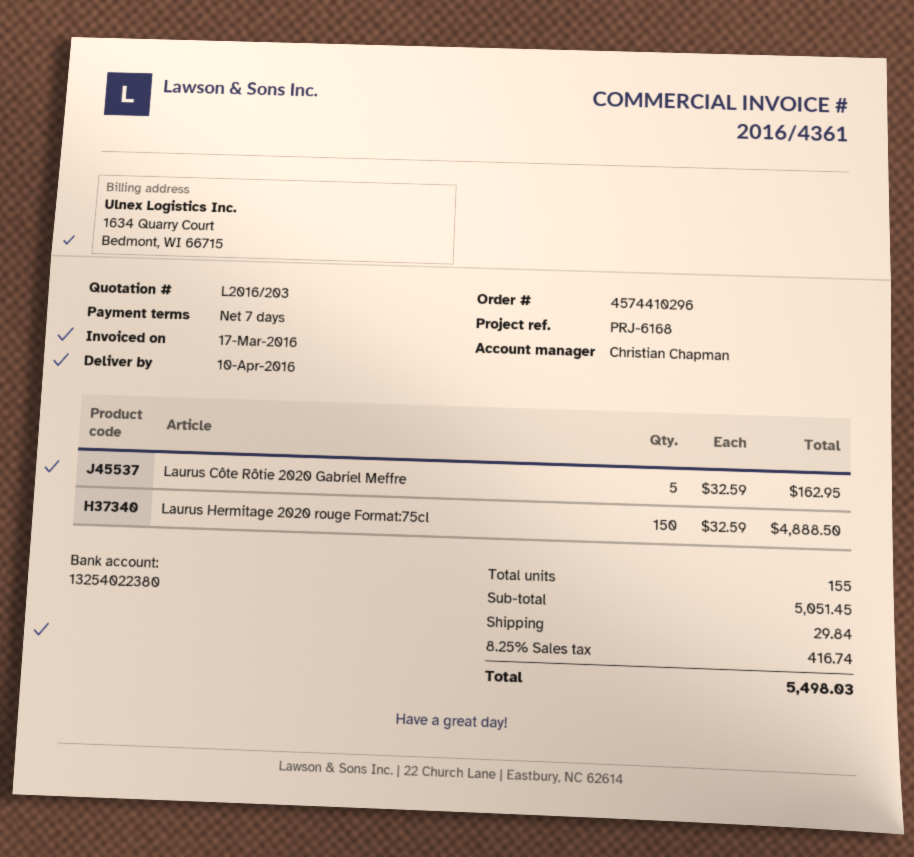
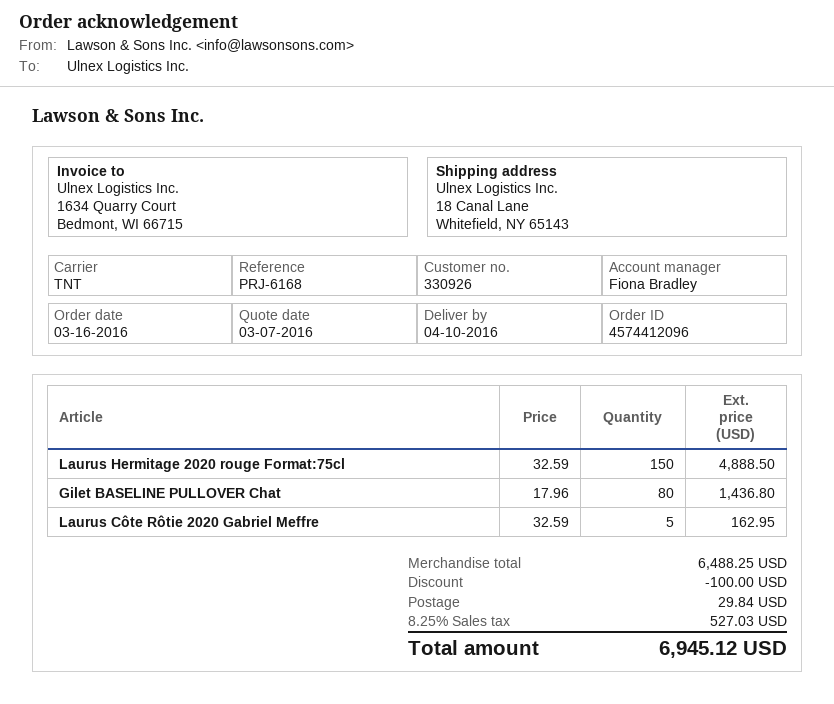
order number: 4574410296 -> 4574412096
sales rep: Christian Chapman -> Fiona Bradley
Gilet BASELINE PULLOVER Chat: none -> 80 x 17.96 = 1436.80
subtotal: 5051.45 -> 6488.25
discount: none -> 100.00
tax: 8.25% = 416.74 -> 8.25% = 527.03
total: 5498.03 -> 6945.12

